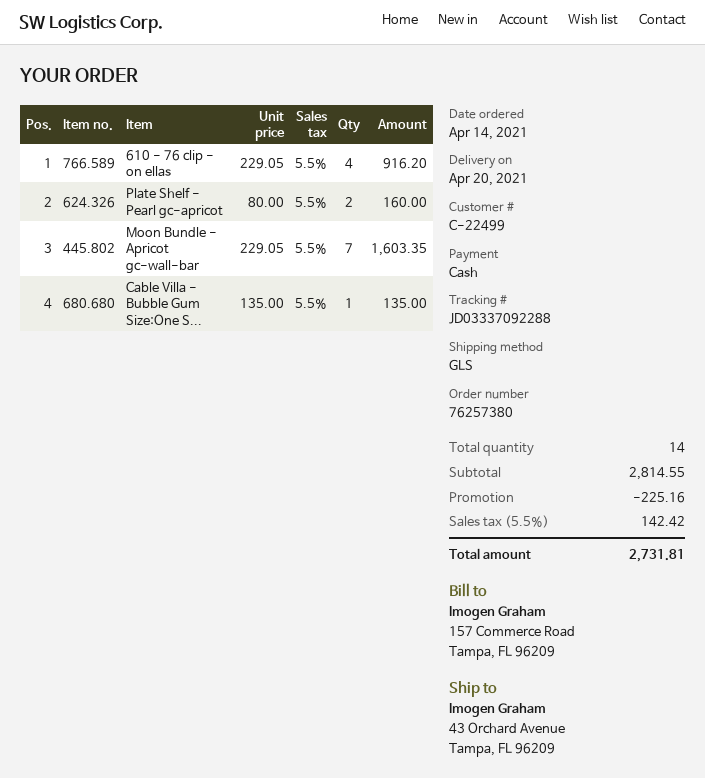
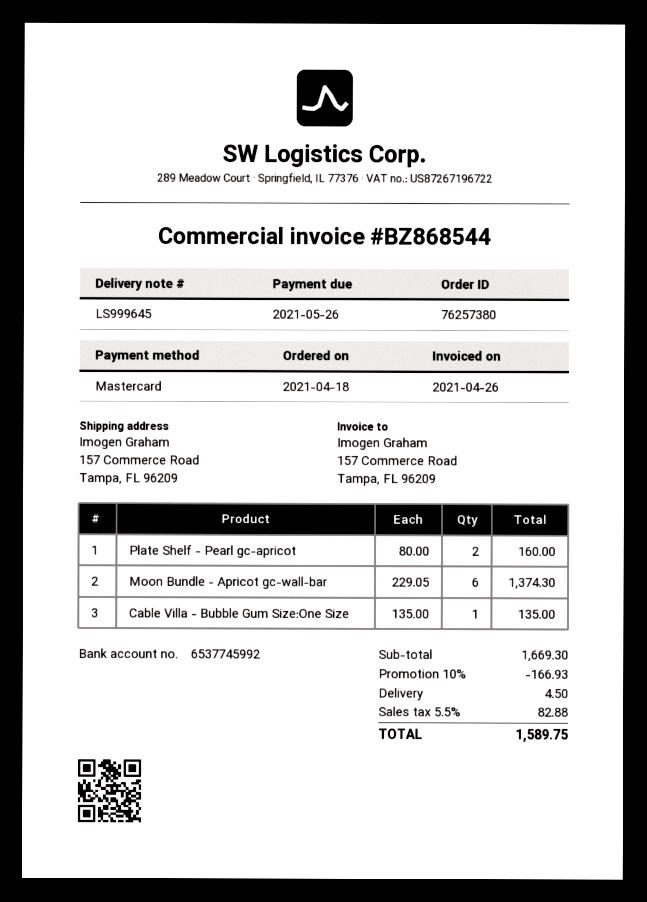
order date: 2021-04-14 -> 2021-04-18
payment method: cash -> Mastercard
ship to: 43 Orchard Avenue, Tampa, FL 96209 -> 157 Commerce Road, Tampa, FL 96209
610 - 76 clip - on ellas: 4 x 229.05 = 916.20 -> none
Moon Bundle - Apricot gc-wall-bar: 7 x 229.05 = 1603.35 -> 6 x 229.05 = 1374.30
subtotal: 2814.55 -> 1669.30
discount: 225.16 -> 166.93
shipping: none -> 4.50
tax: 5.5% = 142.42 -> 5.5% = 82.88
total: 2731.81 -> 1589.75

